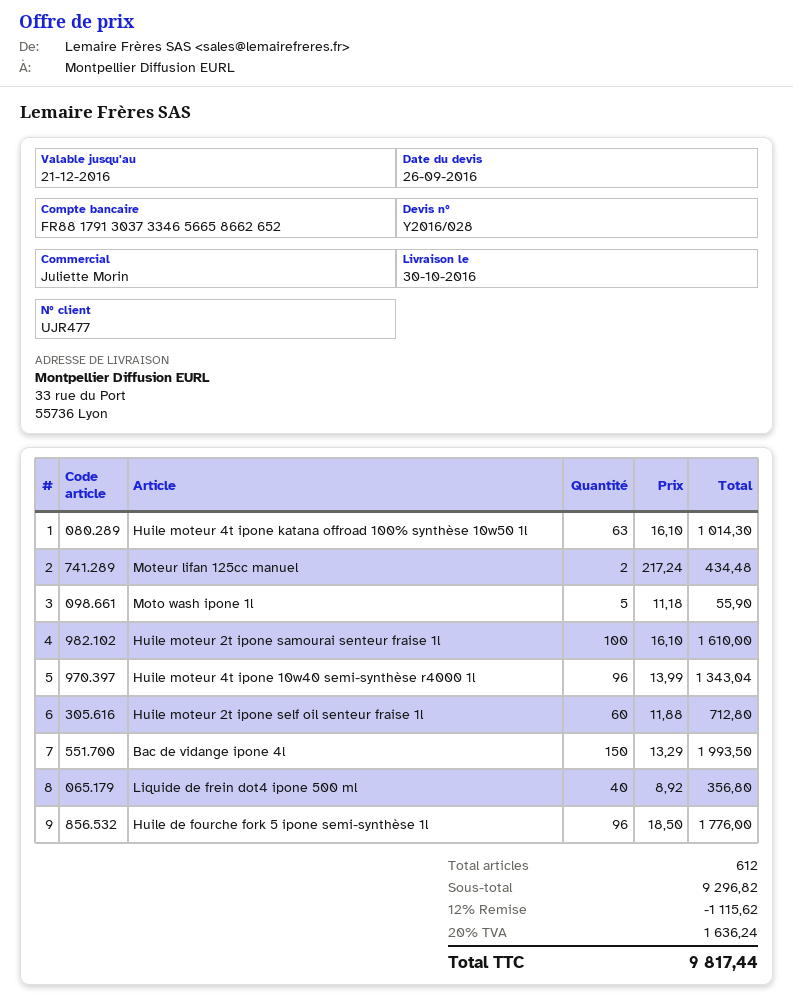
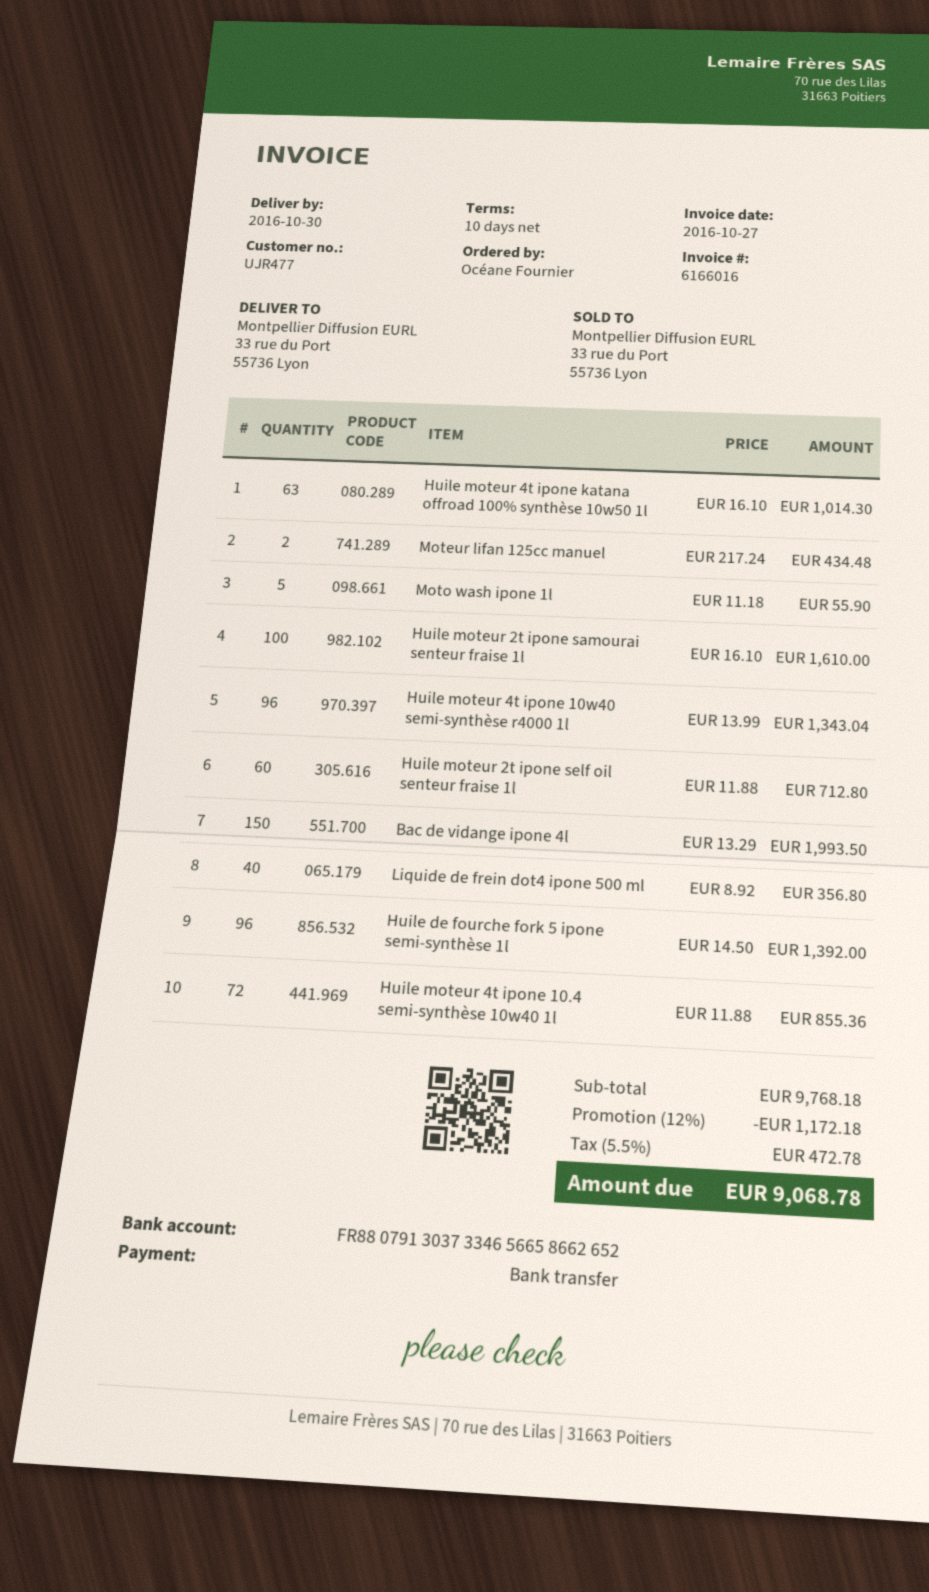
bank account: FR8817913037334656658662652 -> FR8807913037334656658662652
Huile de fourche fork 5 ipone semi-synthèse 1l: 96 x 18.50 = 1776.00 -> 96 x 14.50 = 1392.00
Huile moteur 4t ipone 10.4 semi-synthèse 10w40 1l: none -> 72 x 11.88 = 855.36
subtotal: 9296.82 -> 9768.18
discount: 12% = 1115.62 -> 12% = 1172.18
tax: 20% = 1636.24 -> 5.5% = 472.78
total: 9817.44 -> 9068.78

